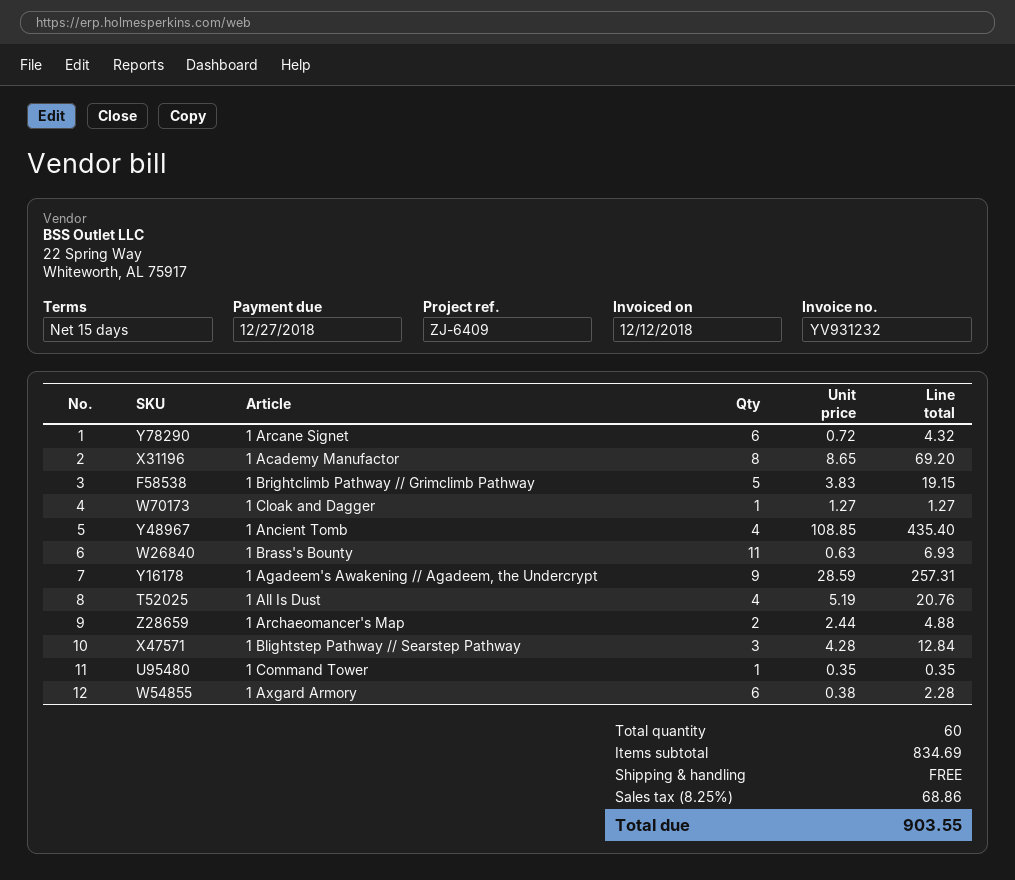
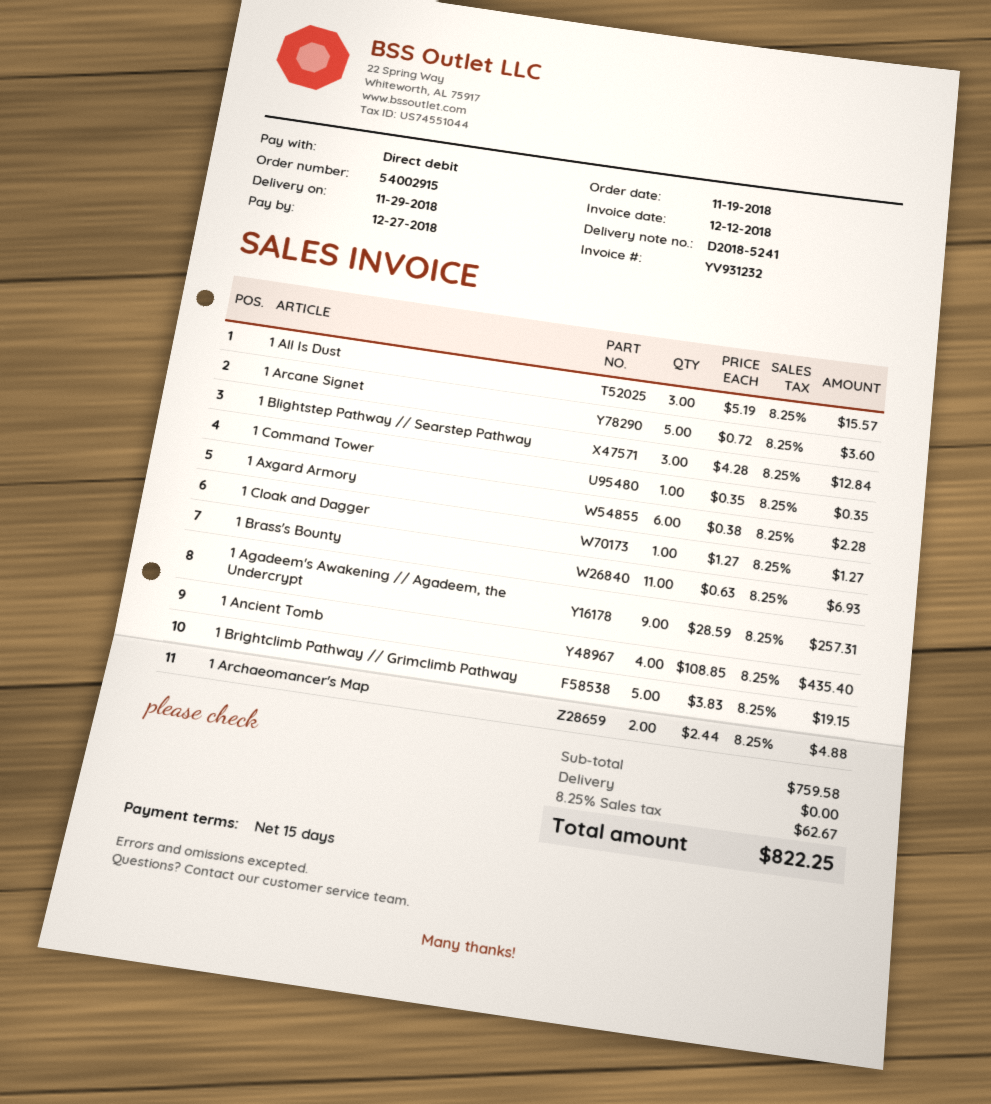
1 Arcane Signet: 6 x 0.72 = 4.32 -> 5 x 0.72 = 3.60
1 Academy Manufactor: 8 x 8.65 = 69.20 -> none
1 All Is Dust: 4 x 5.19 = 20.76 -> 3 x 5.19 = 15.57
subtotal: 834.69 -> 759.58
tax: 8.25% = 68.86 -> 8.25% = 62.67
total: 903.55 -> 822.25

